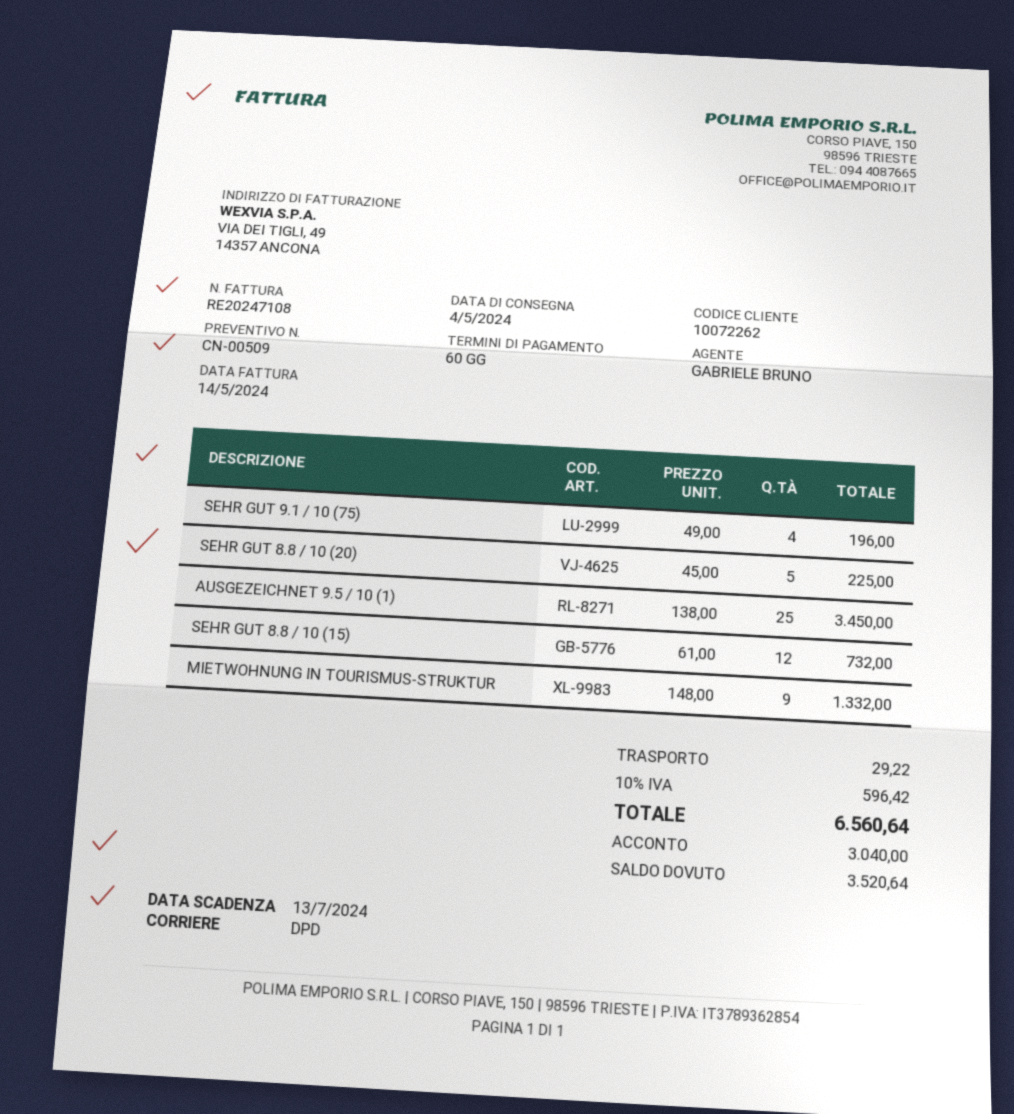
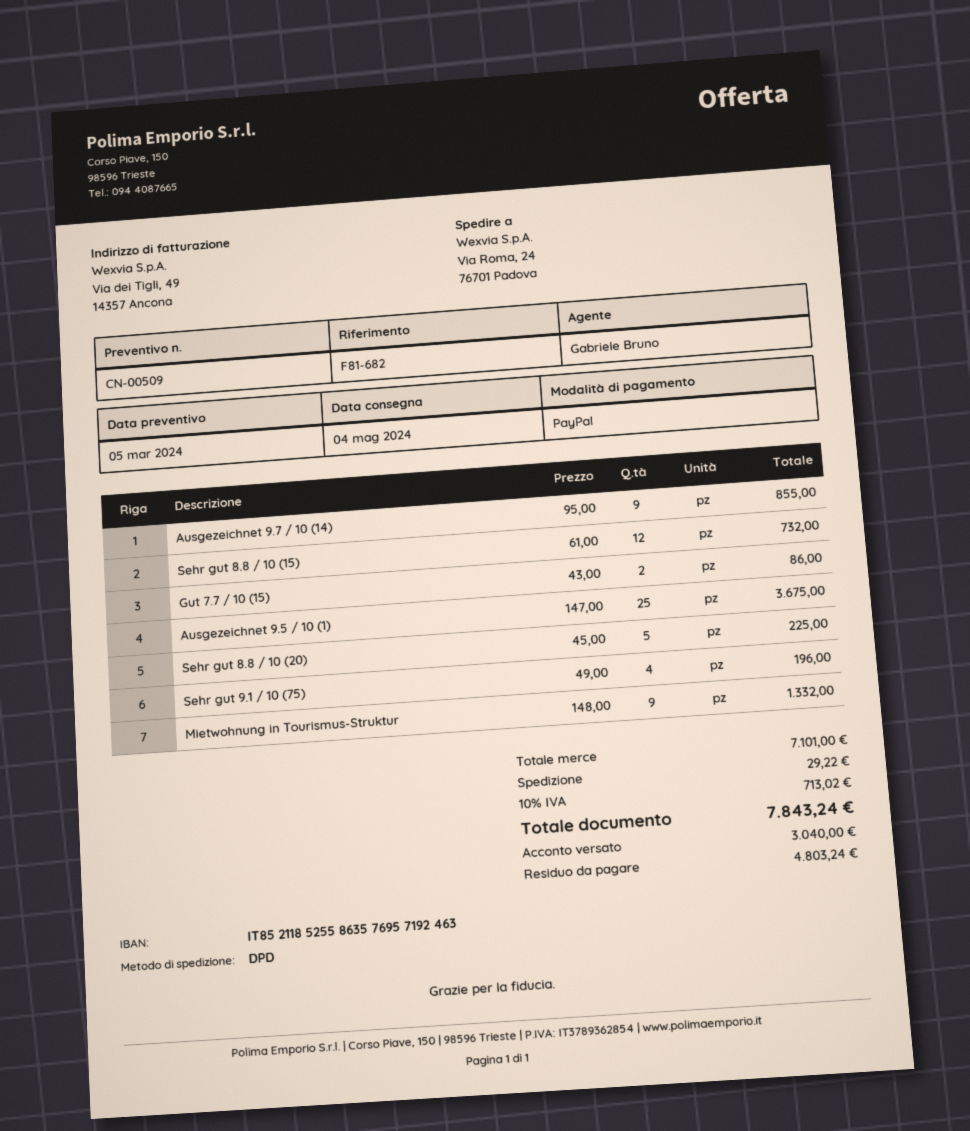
AUSGEZEICHNET 9.5 / 10 (1): 25 x 138.00 = 3450.00 -> 25 x 147.00 = 3675.00
Ausgezeichnet 9.7 / 10 (14): none -> 9 x 95.00 = 855.00
Gut 7.7 / 10 (15): none -> 2 x 43.00 = 86.00
tax: 10% = 596.42 -> 10% = 713.02
total: 6560.64 -> 7843.24
balance: 3520.64 -> 4803.24

